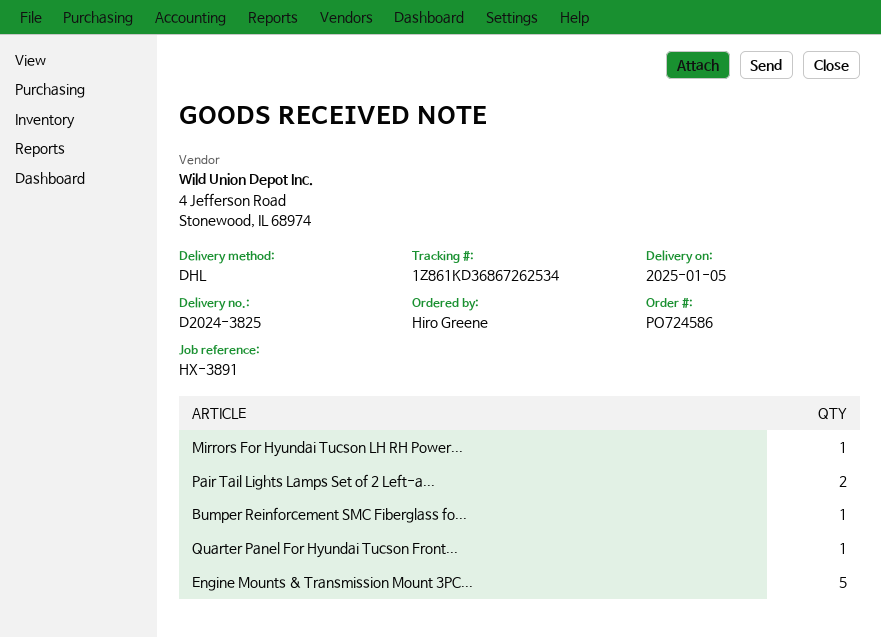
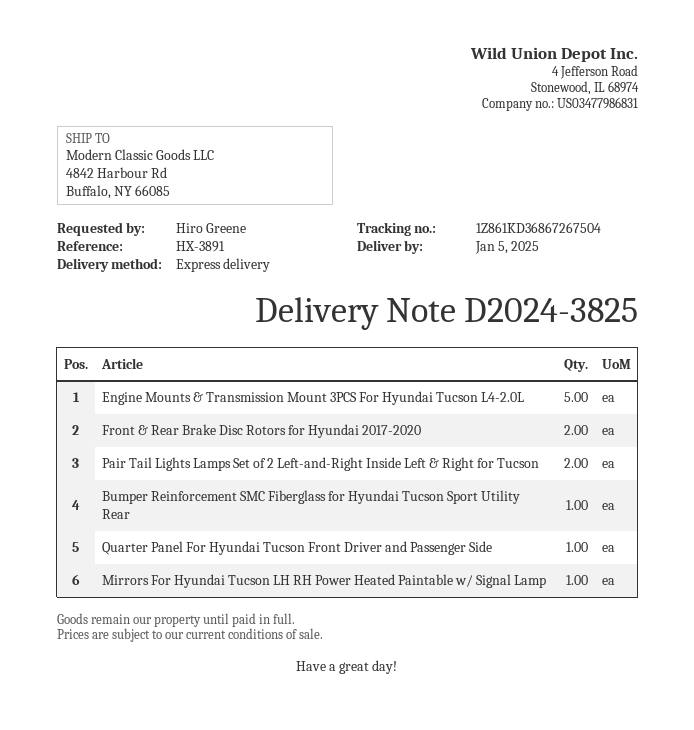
shipping method: DHL -> express
tracking number: 1Z861KD36867262534 -> 1Z861KD36867267504
Front & Rear Brake Disc Rotors for Hyundai 2017-2020: none -> 2

